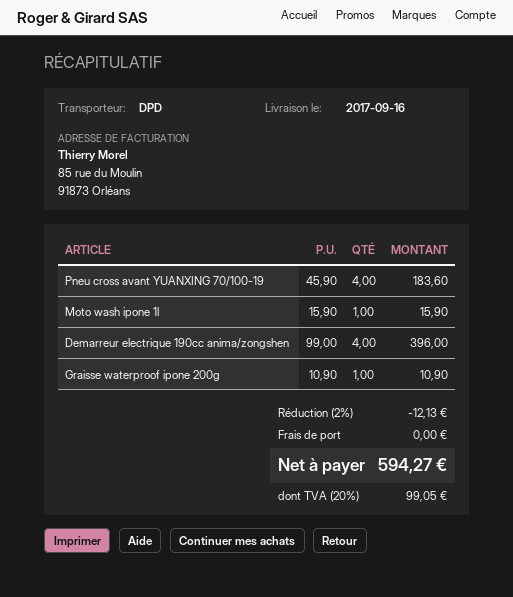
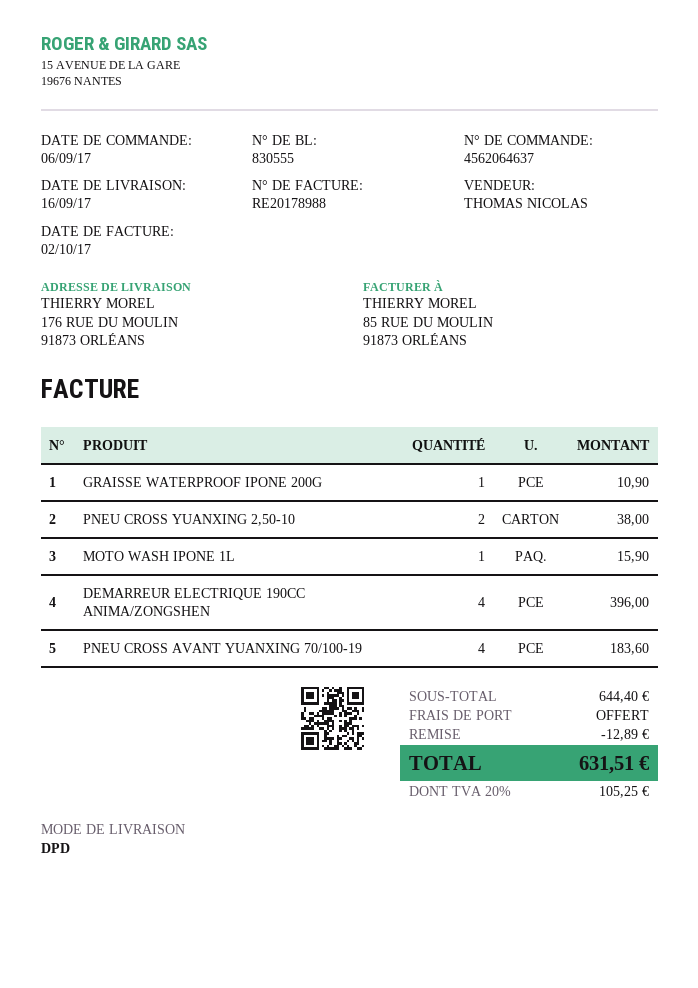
PNEU CROSS YUANXING 2,50-10: none -> 2 for 38.00
discount: 12.13 -> 12.89
tax: 20% = 99.05 -> 20% = 105.25
total: 594.27 -> 631.51

